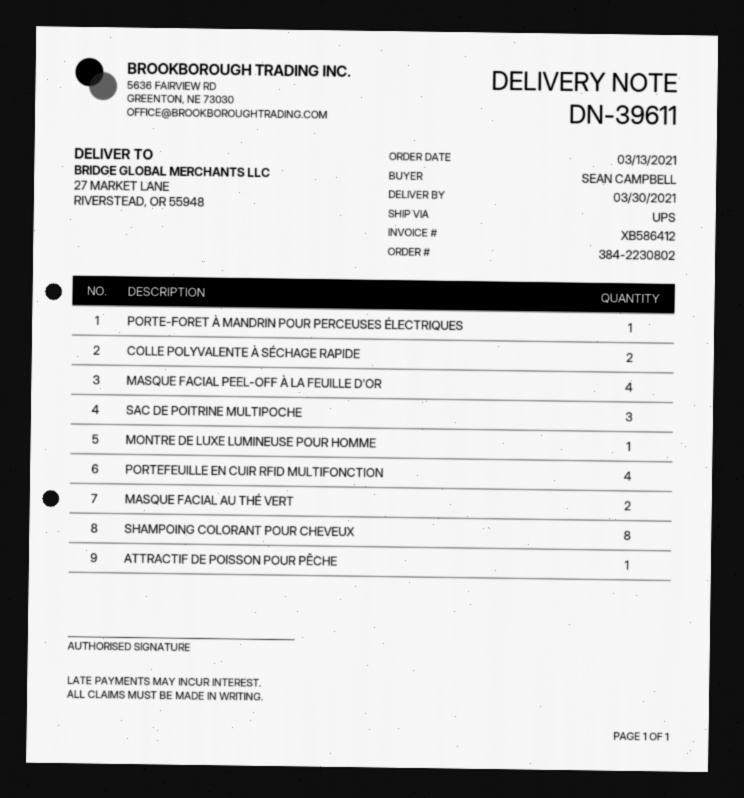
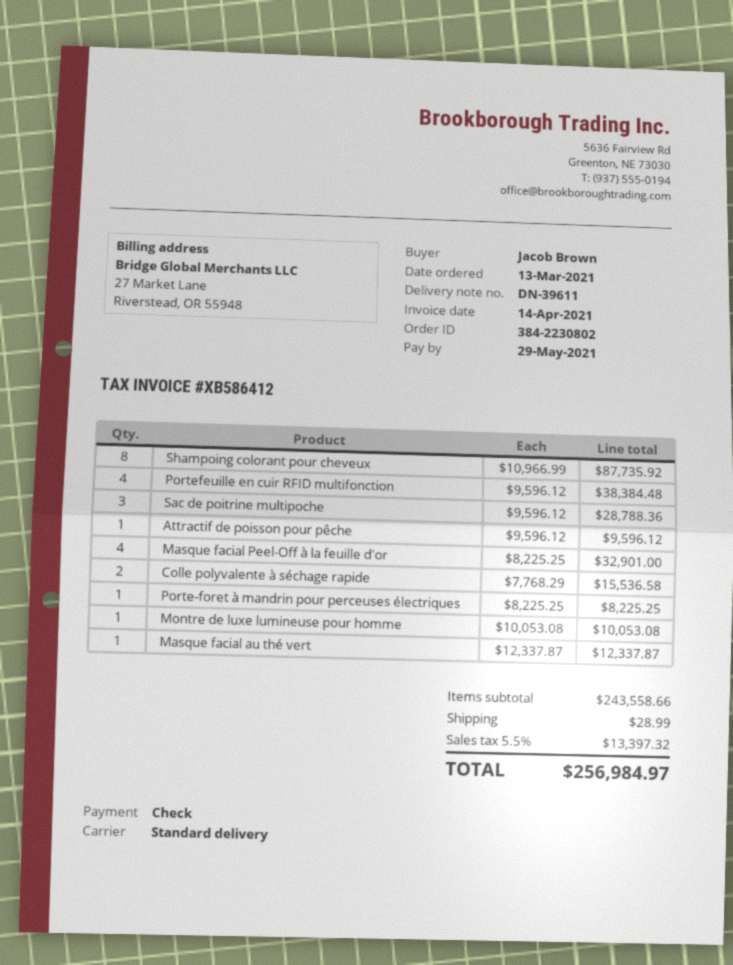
ordered by: SEAN CAMPBELL -> Jacob Brown
shipping method: UPS -> standard
MASQUE FACIAL AU THÉ VERT: 2 -> 1

